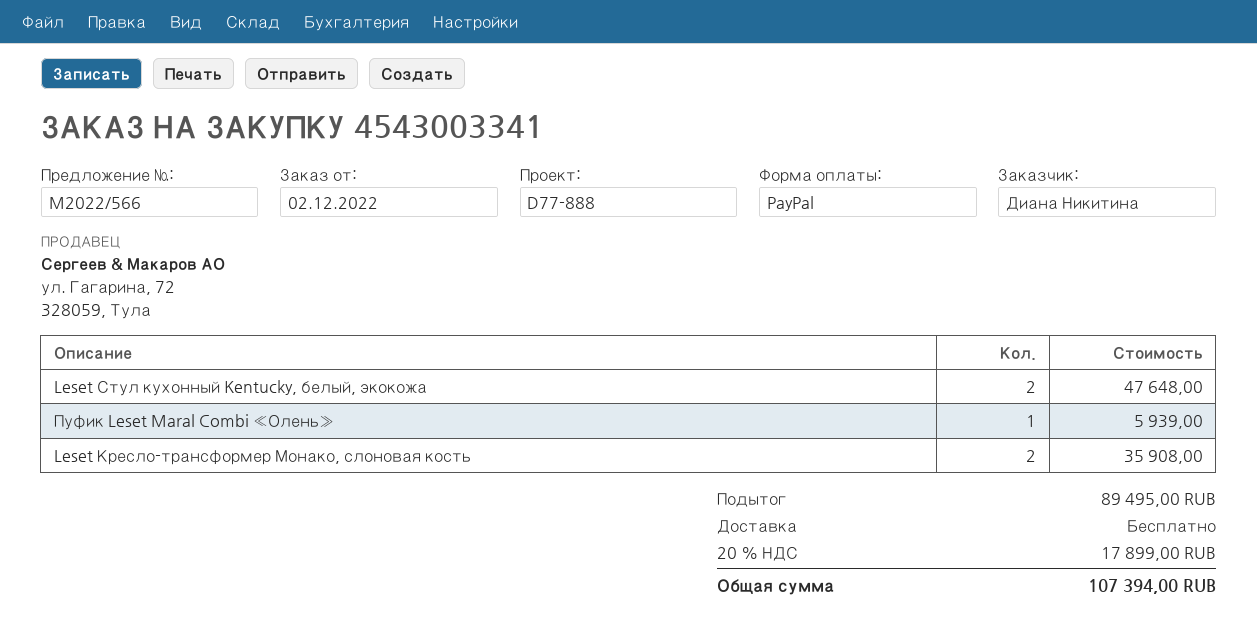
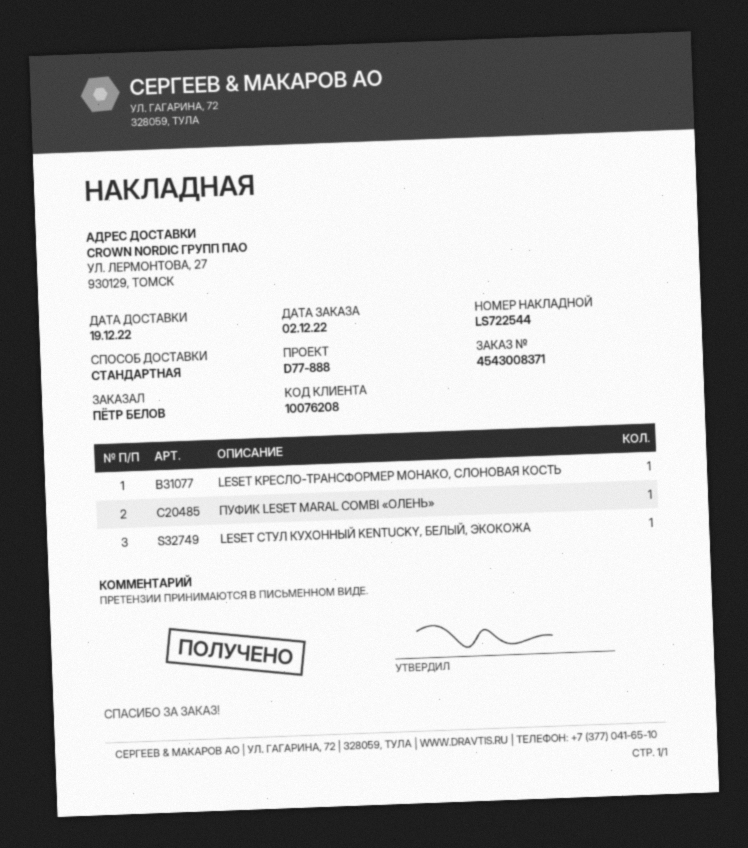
order number: 4543003341 -> 4543008371
ordered by: Диана Никитина -> ПЁТР БЕЛОВ
Leset Стул кухонный Kentucky, белый, экокожа: 2 -> 1
Leset Кресло-трансформер Монако, слоновая кость: 2 -> 1

